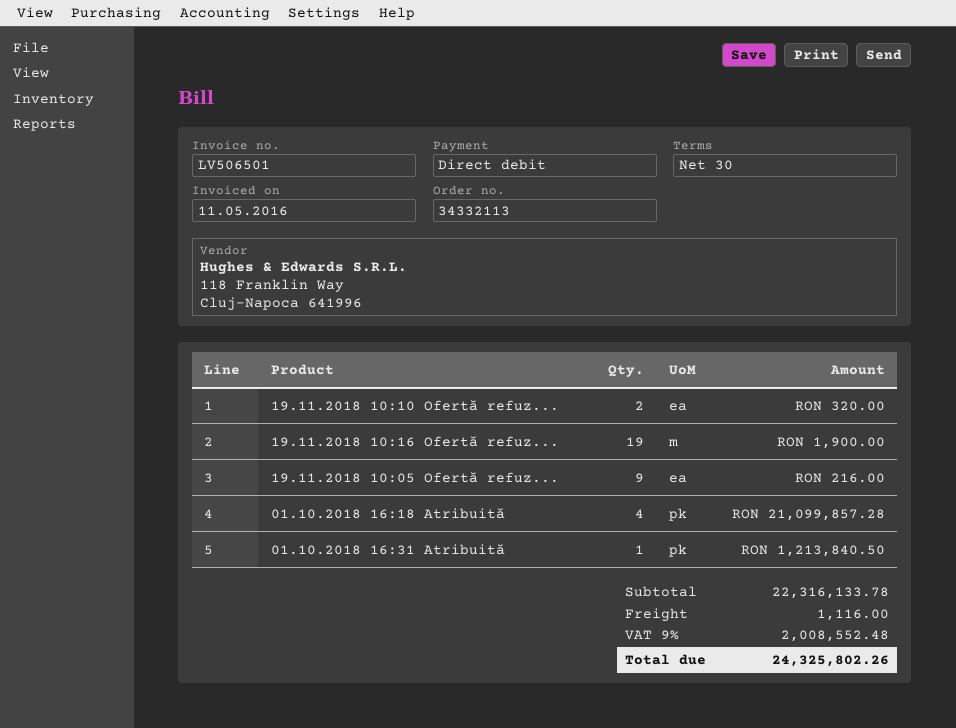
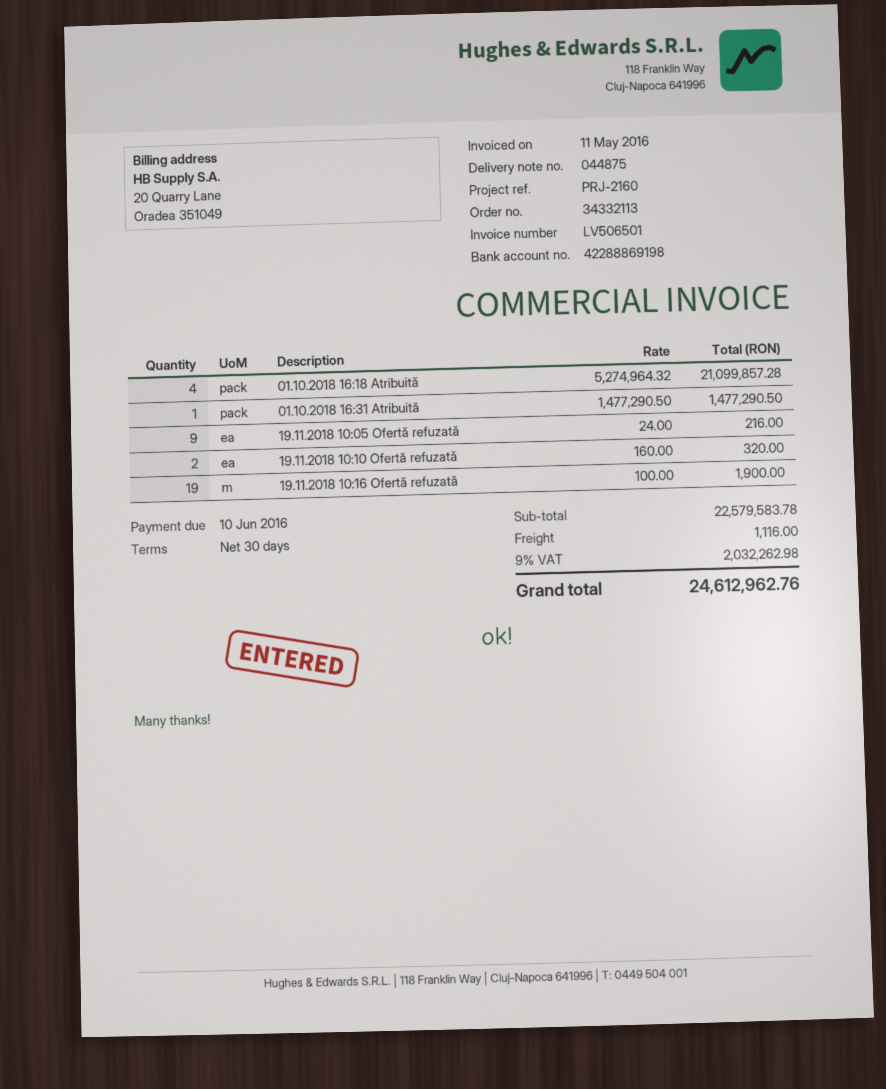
01.10.2018 16:31 Atribuită: 1 for 1213840.50 -> 1 for 1477290.50
subtotal: 22316133.78 -> 22579583.78
tax: 9% = 2008552.48 -> 9% = 2032262.98
total: 24325802.26 -> 24612962.76

